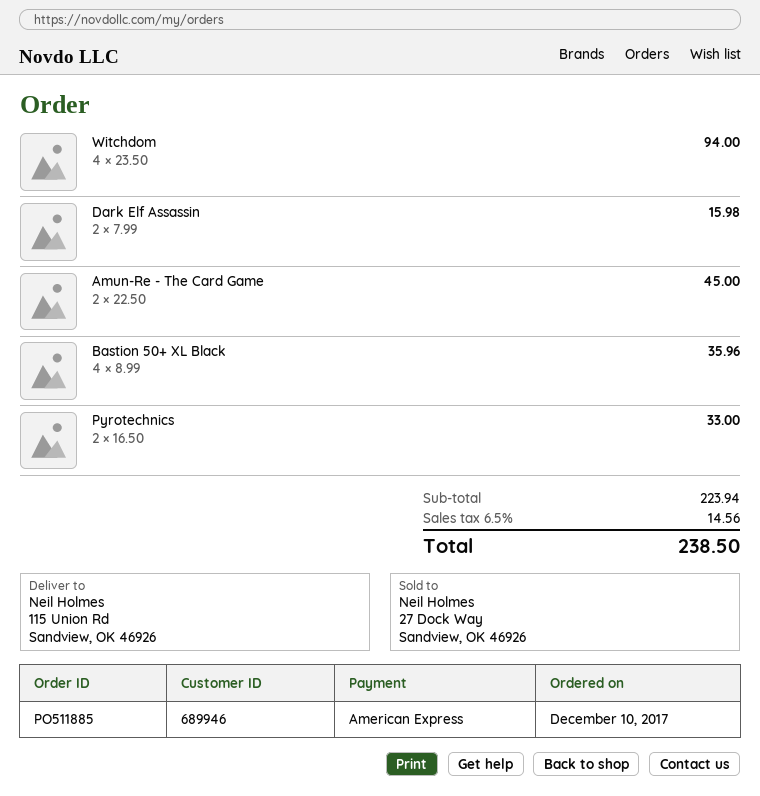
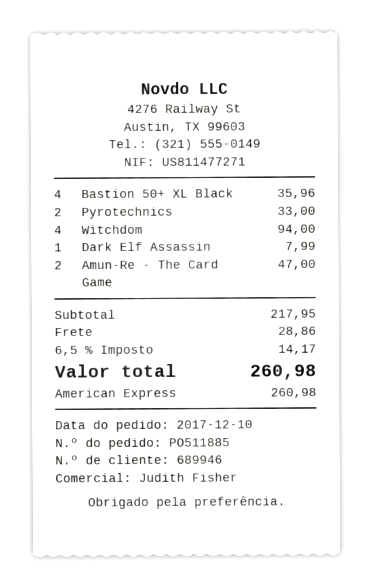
Dark Elf Assassin: 2 for 15.98 -> 1 for 7.99
Amun-Re - The Card Game: 2 for 45.00 -> 2 for 47.00
subtotal: 223.94 -> 217.95
shipping: none -> 28.86
tax: 6.5% = 14.56 -> 6.5% = 14.17
total: 238.50 -> 260.98

